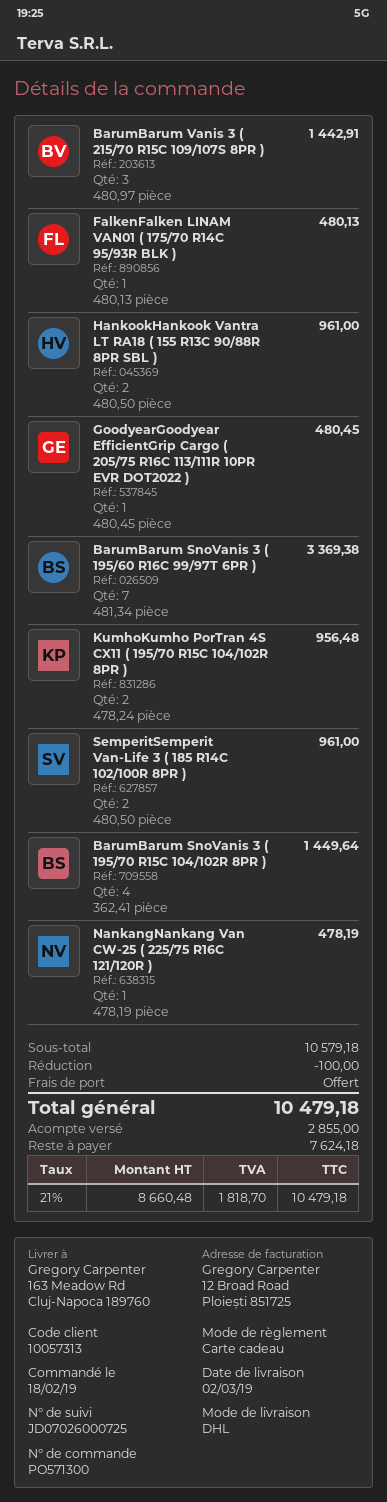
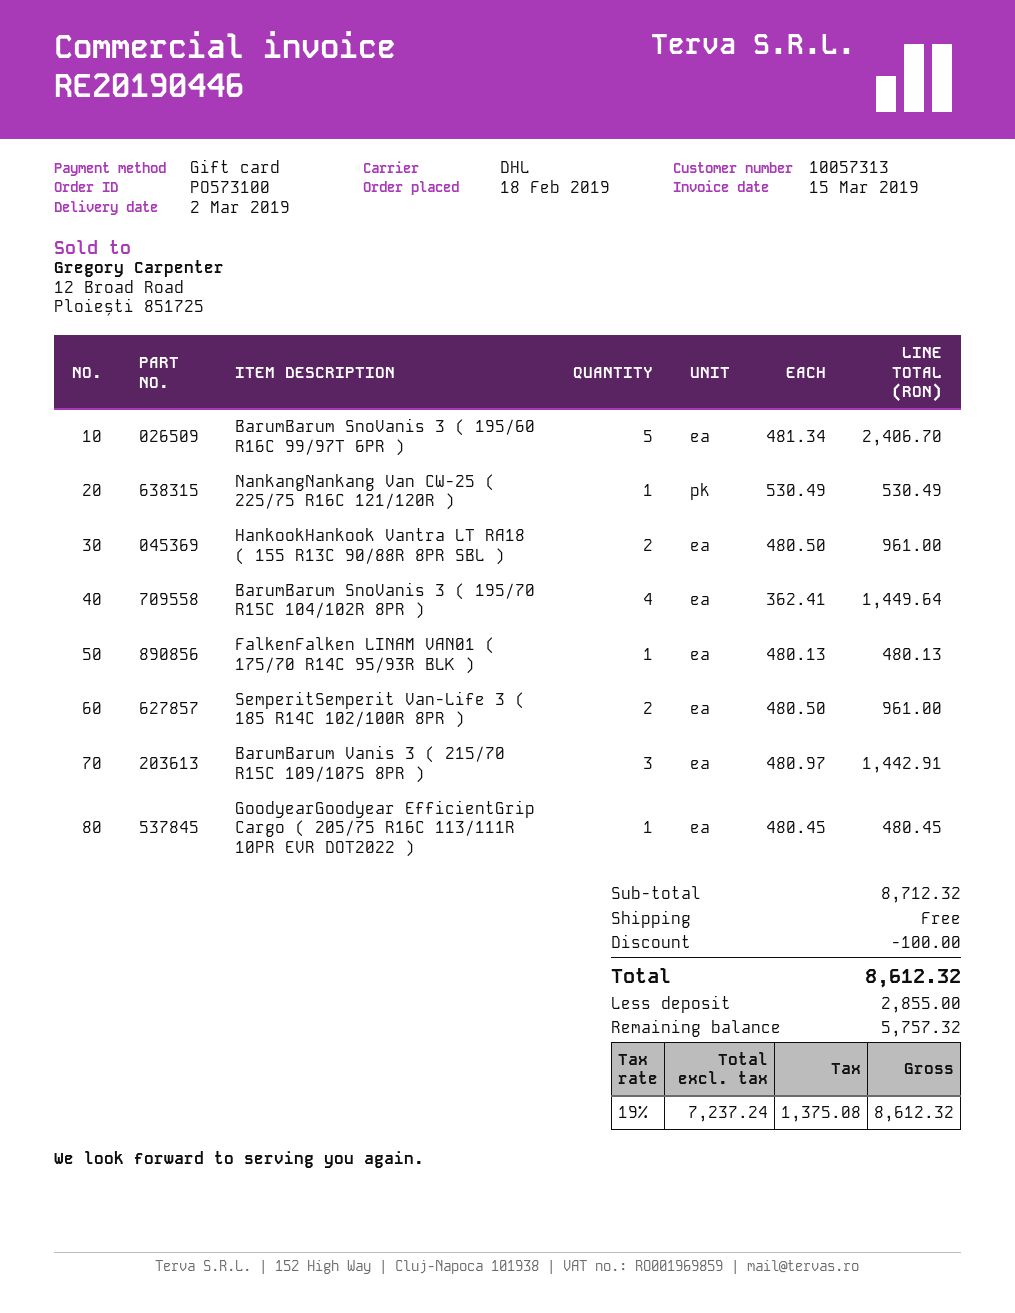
order number: PO571300 -> PO573100
BarumBarum SnoVanis 3 ( 195/60 R16C 99/97T 6PR ): 7 x 481.34 = 3369.38 -> 5 x 481.34 = 2406.70
KumhoKumho PorTran 4S CX11 ( 195/70 R15C 104/102R 8PR ): 2 x 478.24 = 956.48 -> none
NankangNankang Van CW-25 ( 225/75 R16C 121/120R ): 1 x 478.19 = 478.19 -> 1 x 530.49 = 530.49
subtotal: 10579.18 -> 8712.32
net: 8660.48 -> 7237.24
tax: 21% = 1818.70 -> 19% = 1375.08
total: 10479.18 -> 8612.32
balance: 7624.18 -> 5757.32

